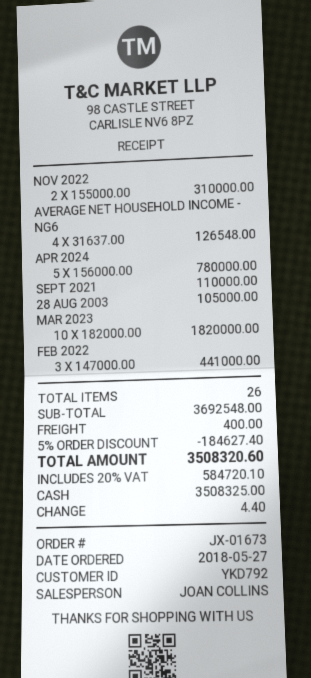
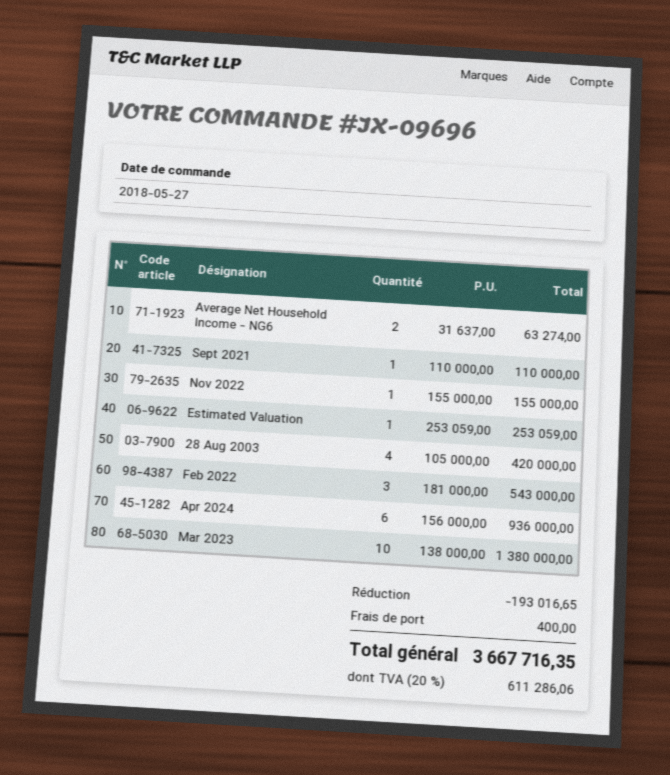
order number: JX-01673 -> JX-09696
NOV 2022: 2 x 155000.00 = 310000.00 -> 1 x 155000.00 = 155000.00
AVERAGE NET HOUSEHOLD INCOME - NG6: 4 x 31637.00 = 126548.00 -> 2 x 31637.00 = 63274.00
APR 2024: 5 x 156000.00 = 780000.00 -> 6 x 156000.00 = 936000.00
28 AUG 2003: 1 x 105000.00 = 105000.00 -> 4 x 105000.00 = 420000.00
MAR 2023: 10 x 182000.00 = 1820000.00 -> 10 x 138000.00 = 1380000.00
FEB 2022: 3 x 147000.00 = 441000.00 -> 3 x 181000.00 = 543000.00
Estimated Valuation: none -> 1 x 253059.00 = 253059.00
discount: 184627.40 -> 193016.65
tax: 20% = 584720.10 -> 20% = 611286.06
total: 3508320.60 -> 3667716.35

